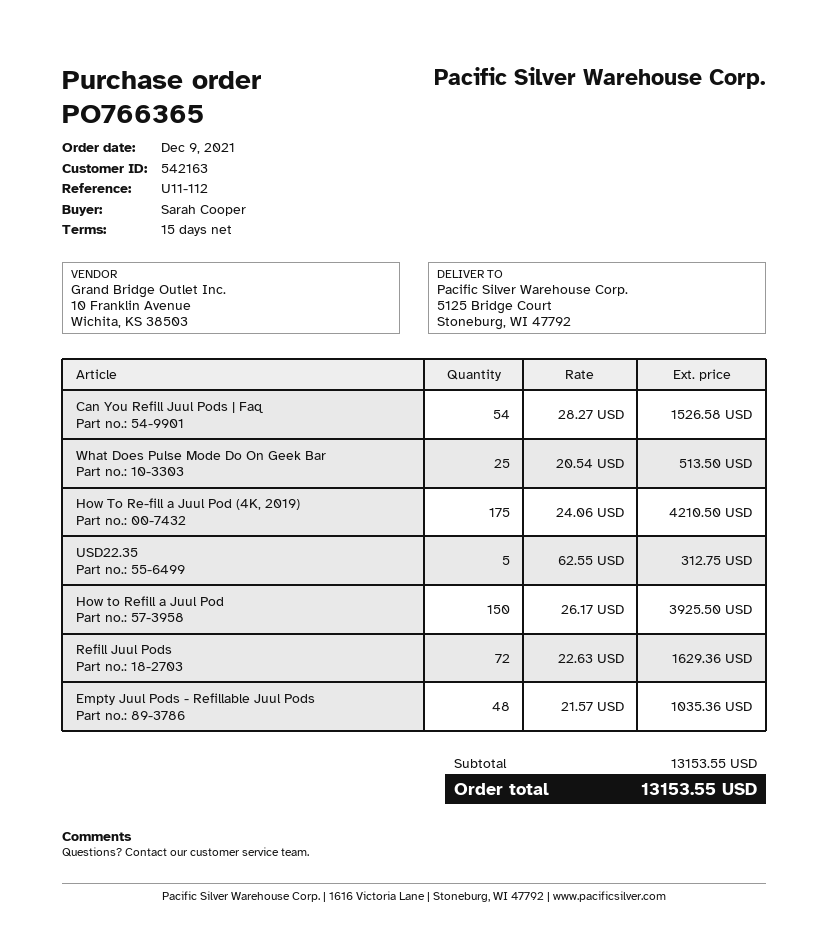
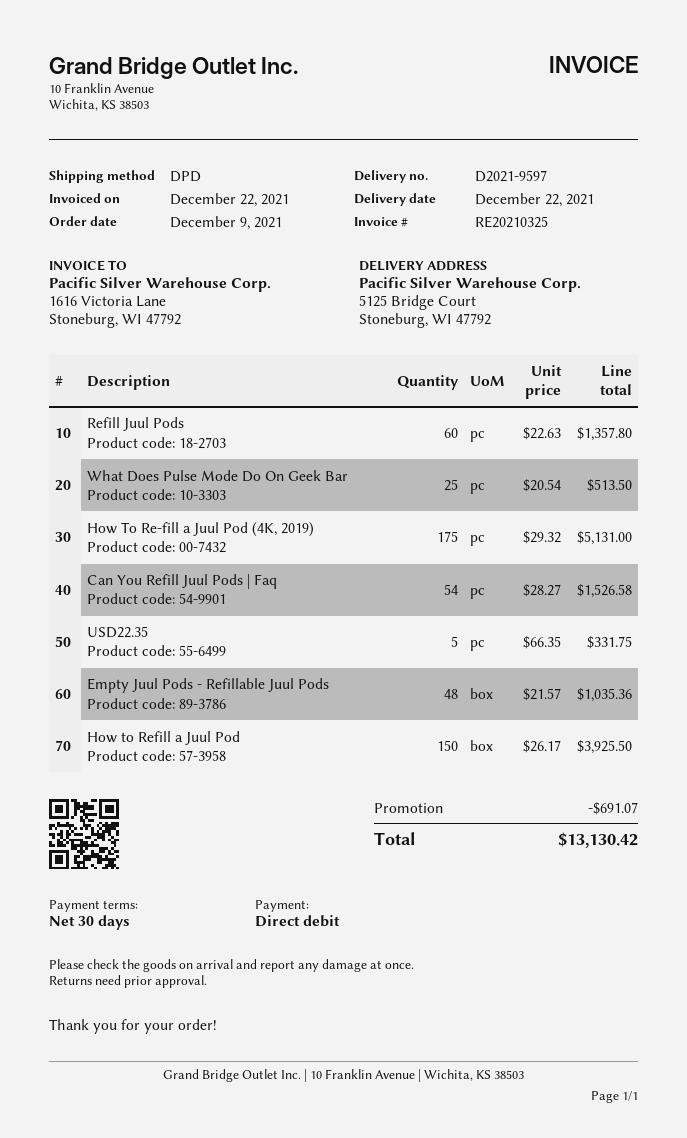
payment terms: 15 days -> 30 days
How To Re-fill a Juul Pod (4K, 2019): 175 x 24.06 = 4210.50 -> 175 x 29.32 = 5131.00
USD22.35: 5 x 62.55 = 312.75 -> 5 x 66.35 = 331.75
Refill Juul Pods: 72 x 22.63 = 1629.36 -> 60 x 22.63 = 1357.80
discount: none -> 691.07
total: 13153.55 -> 13130.42

